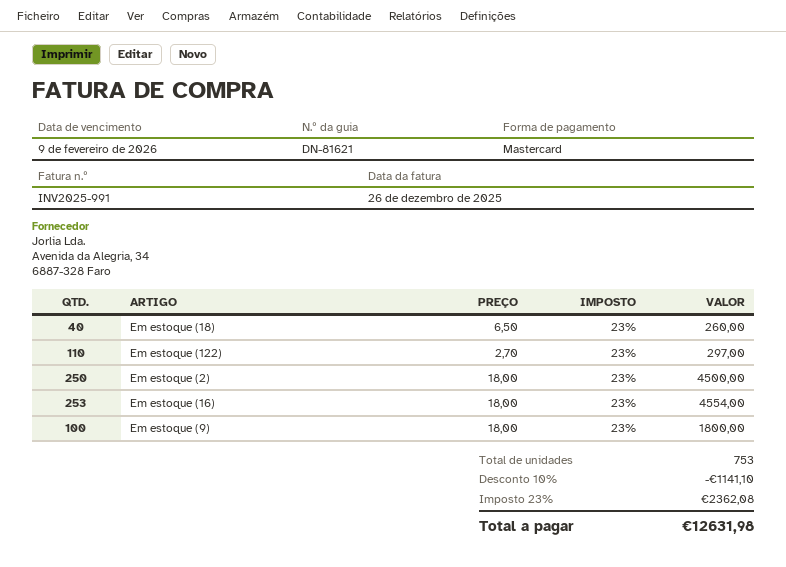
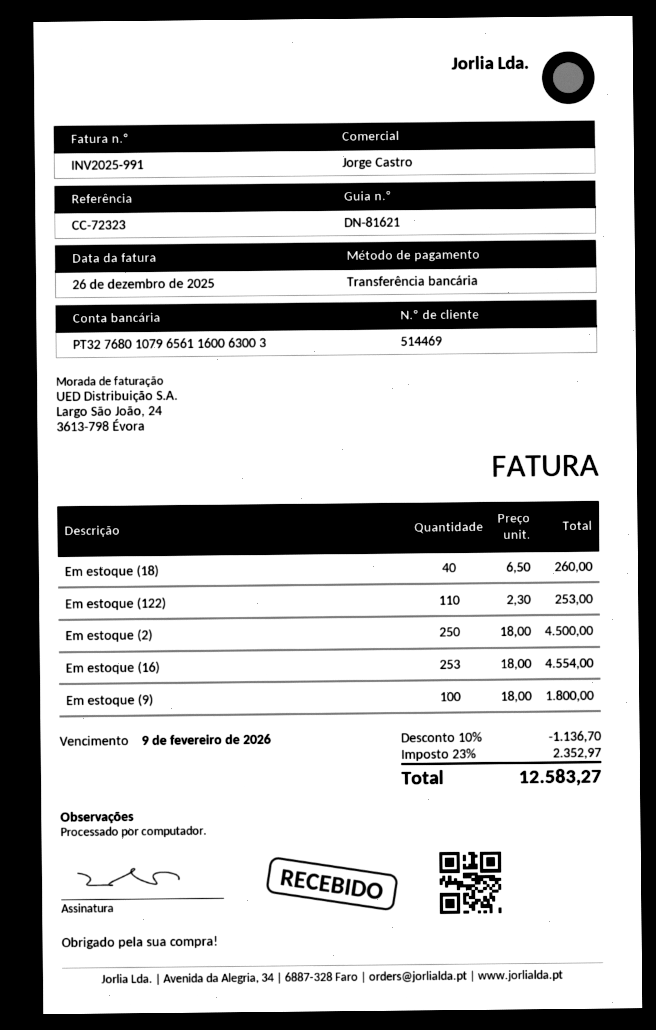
payment method: Mastercard -> bank transfer
Em estoque (122): 110 x 2.70 = 297.00 -> 110 x 2.30 = 253.00
discount: 10% = 1141.10 -> 10% = 1136.70
tax: 23% = 2362.08 -> 23% = 2352.97
total: 12631.98 -> 12583.27

